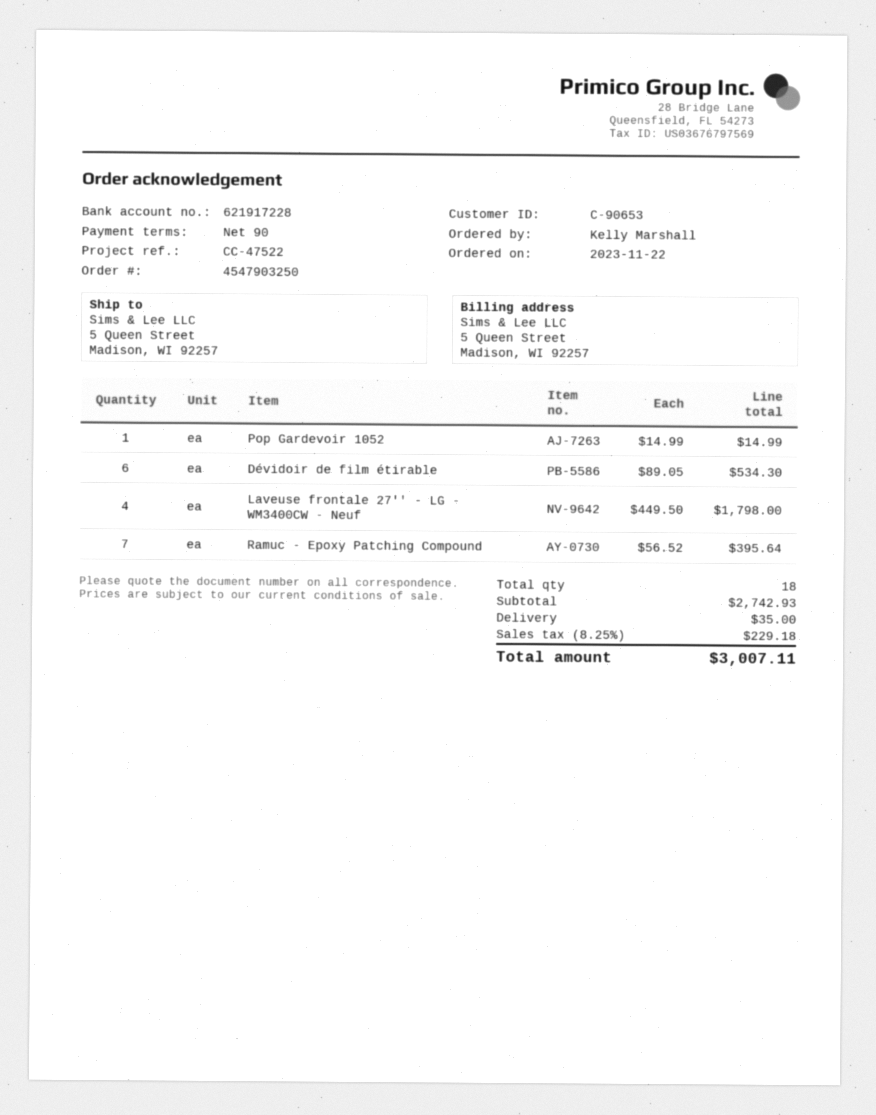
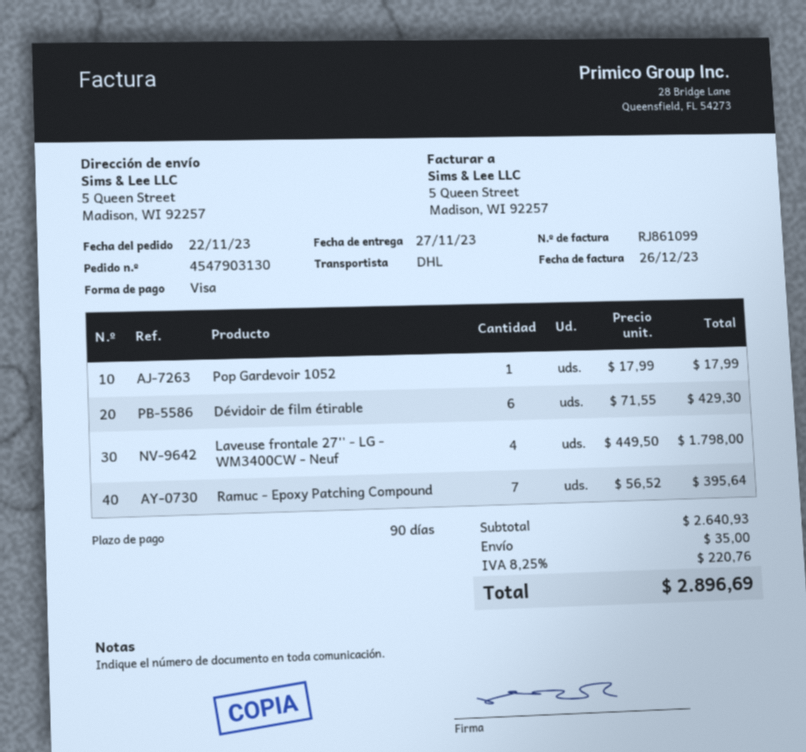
order number: 4547903250 -> 4547903130
Pop Gardevoir 1052: 1 x 14.99 = 14.99 -> 1 x 17.99 = 17.99
Dévidoir de film étirable: 6 x 89.05 = 534.30 -> 6 x 71.55 = 429.30
subtotal: 2742.93 -> 2640.93
tax: 8.25% = 229.18 -> 8.25% = 220.76
total: 3007.11 -> 2896.69

